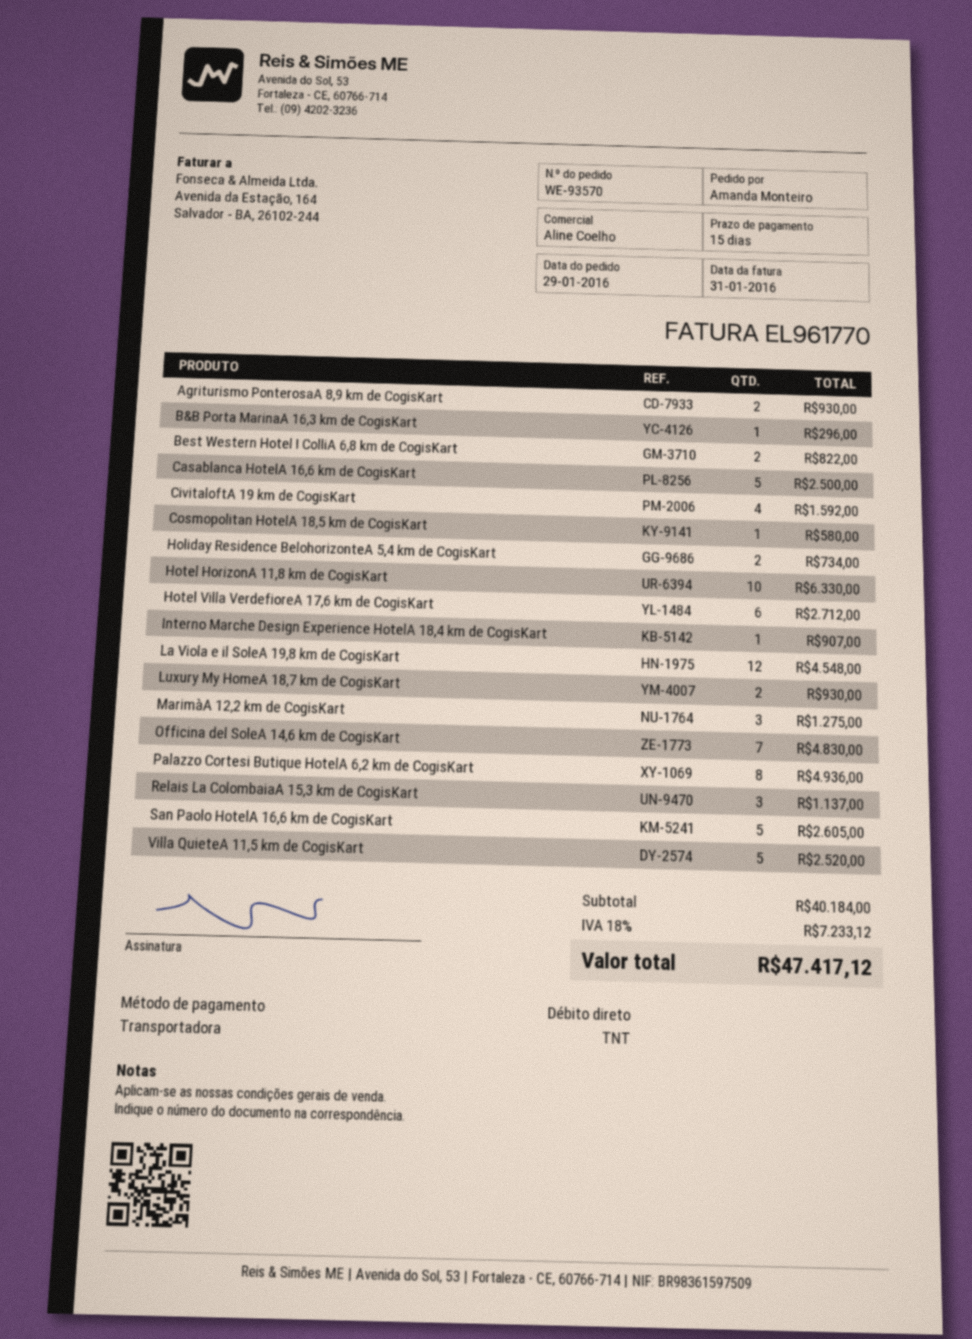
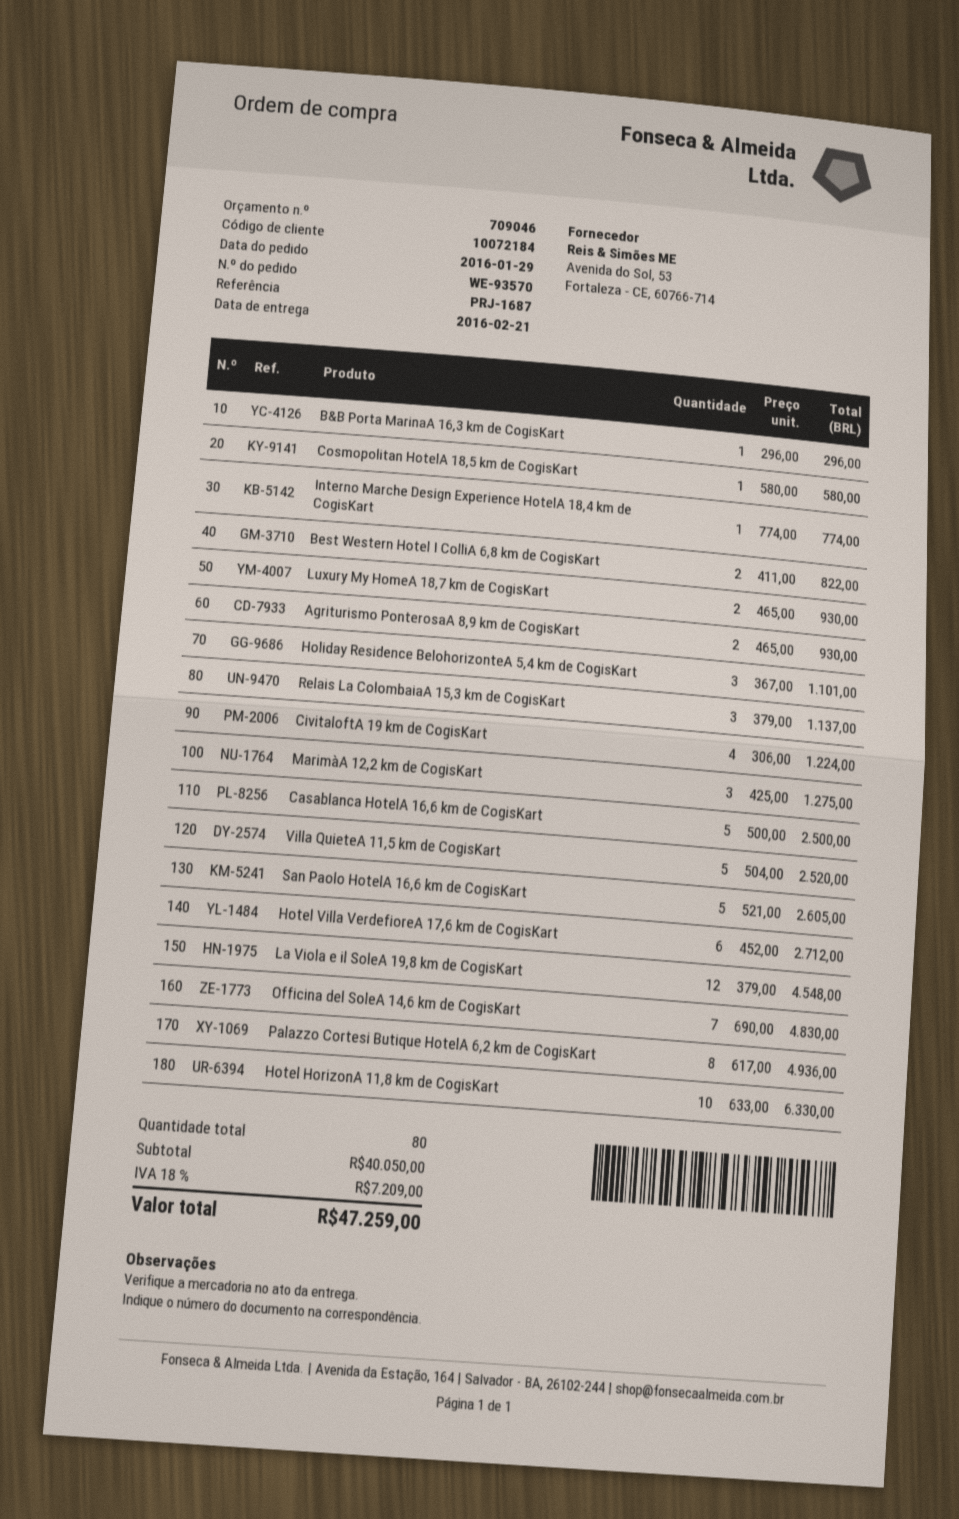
CivitaloftA 19 km de CogisKart: 4 for 1592.00 -> 4 for 1224.00
Holiday Residence BelohorizonteA 5,4 km de CogisKart: 2 for 734.00 -> 3 for 1101.00
Interno Marche Design Experience HotelA 18,4 km de CogisKart: 1 for 907.00 -> 1 for 774.00
subtotal: 40184.00 -> 40050.00
tax: 18% = 7233.12 -> 18% = 7209.00
total: 47417.12 -> 47259.00

